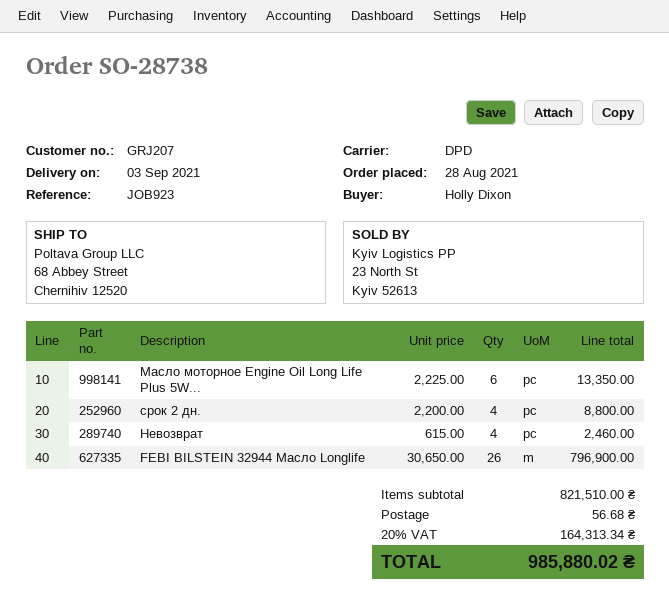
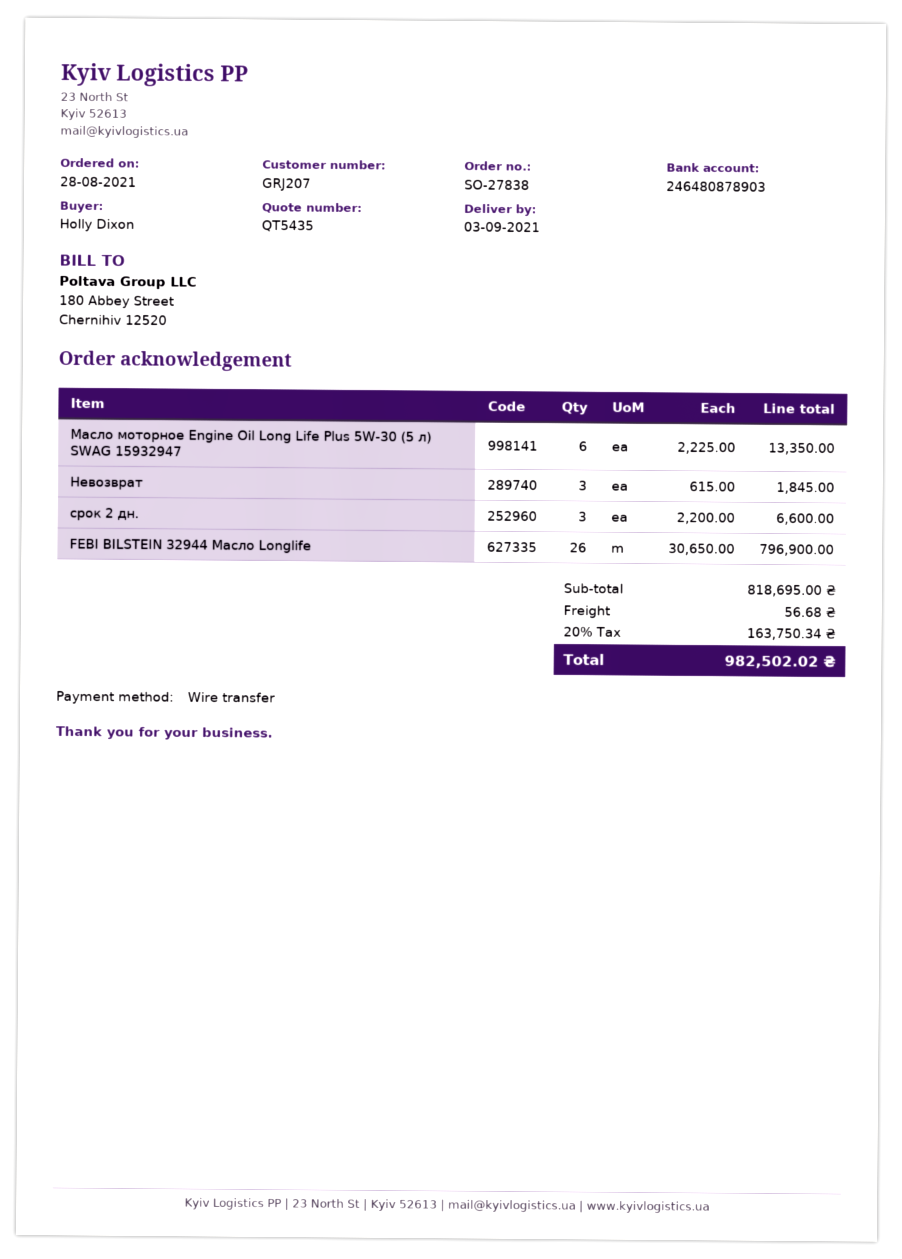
order number: SO-28738 -> SO-27838
срок 2 дн.: 4 x 2200.00 = 8800.00 -> 3 x 2200.00 = 6600.00
Невозврат: 4 x 615.00 = 2460.00 -> 3 x 615.00 = 1845.00
subtotal: 821510.00 -> 818695.00
tax: 20% = 164313.34 -> 20% = 163750.34
total: 985880.02 -> 982502.02

